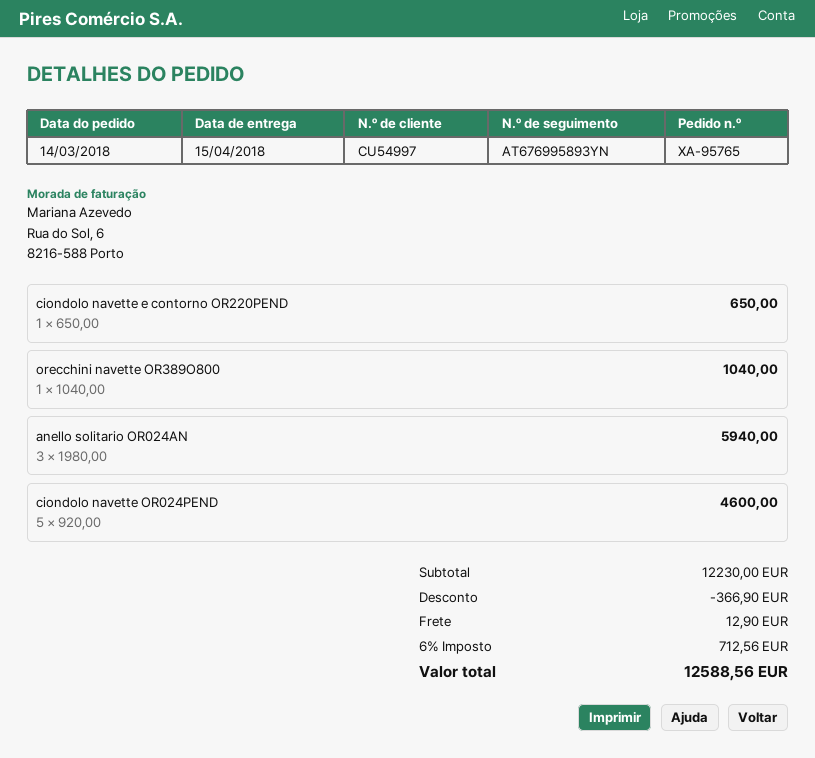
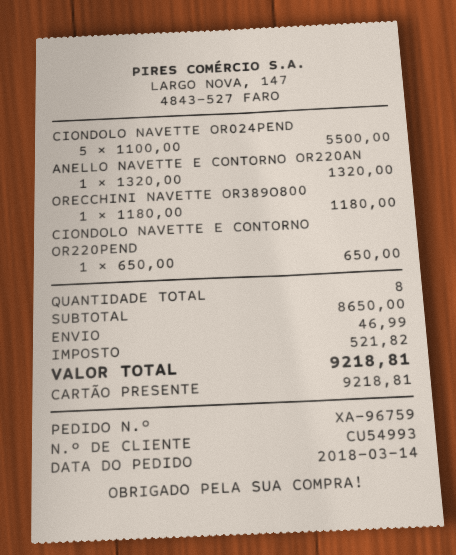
order number: XA-95765 -> XA-96759
customer number: CU54997 -> CU54993
orecchini navette OR389O800: 1 x 1040.00 = 1040.00 -> 1 x 1180.00 = 1180.00
anello solitario OR024AN: 3 x 1980.00 = 5940.00 -> none
ciondolo navette OR024PEND: 5 x 920.00 = 4600.00 -> 5 x 1100.00 = 5500.00
ANELLO NAVETTE E CONTORNO OR220AN: none -> 1 x 1320.00 = 1320.00
subtotal: 12230.00 -> 8650.00
discount: 366.90 -> none
shipping: 12.90 -> 46.99
tax: 712.56 -> 521.82
total: 12588.56 -> 9218.81

